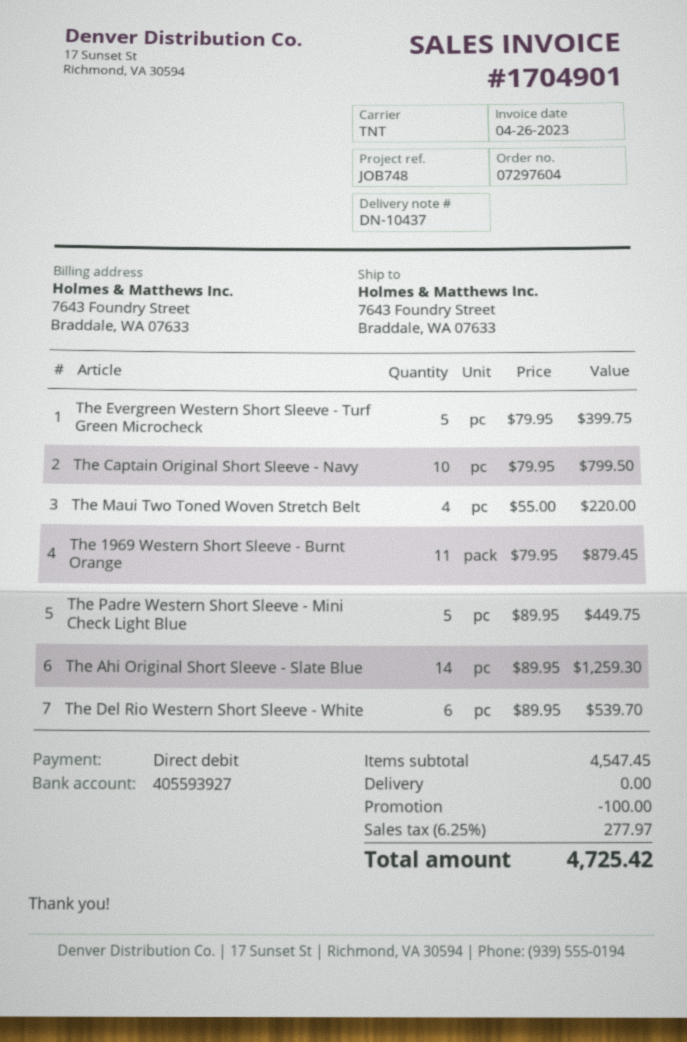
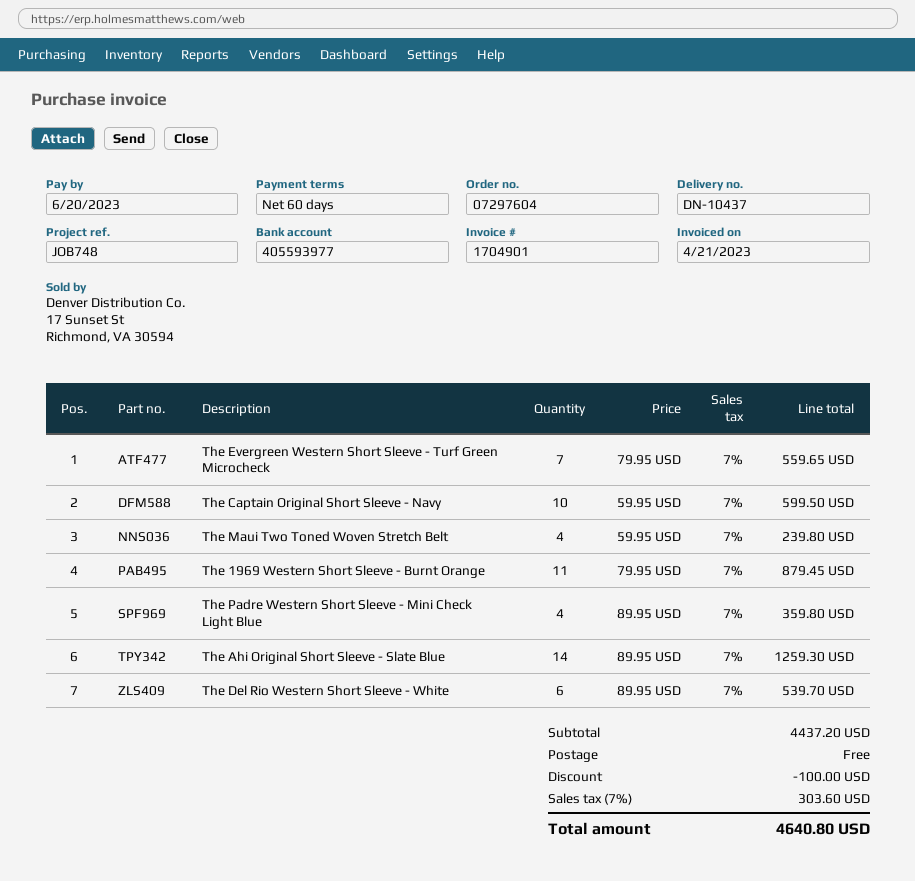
invoice date: 2023-04-26 -> 2023-04-21
bank account: 405593927 -> 405593977
The Evergreen Western Short Sleeve - Turf Green Microcheck: 5 x 79.95 = 399.75 -> 7 x 79.95 = 559.65
The Captain Original Short Sleeve - Navy: 10 x 79.95 = 799.50 -> 10 x 59.95 = 599.50
The Maui Two Toned Woven Stretch Belt: 4 x 55.00 = 220.00 -> 4 x 59.95 = 239.80
The Padre Western Short Sleeve - Mini Check Light Blue: 5 x 89.95 = 449.75 -> 4 x 89.95 = 359.80
subtotal: 4547.45 -> 4437.20
tax: 6.25% = 277.97 -> 7% = 303.60
total: 4725.42 -> 4640.80

